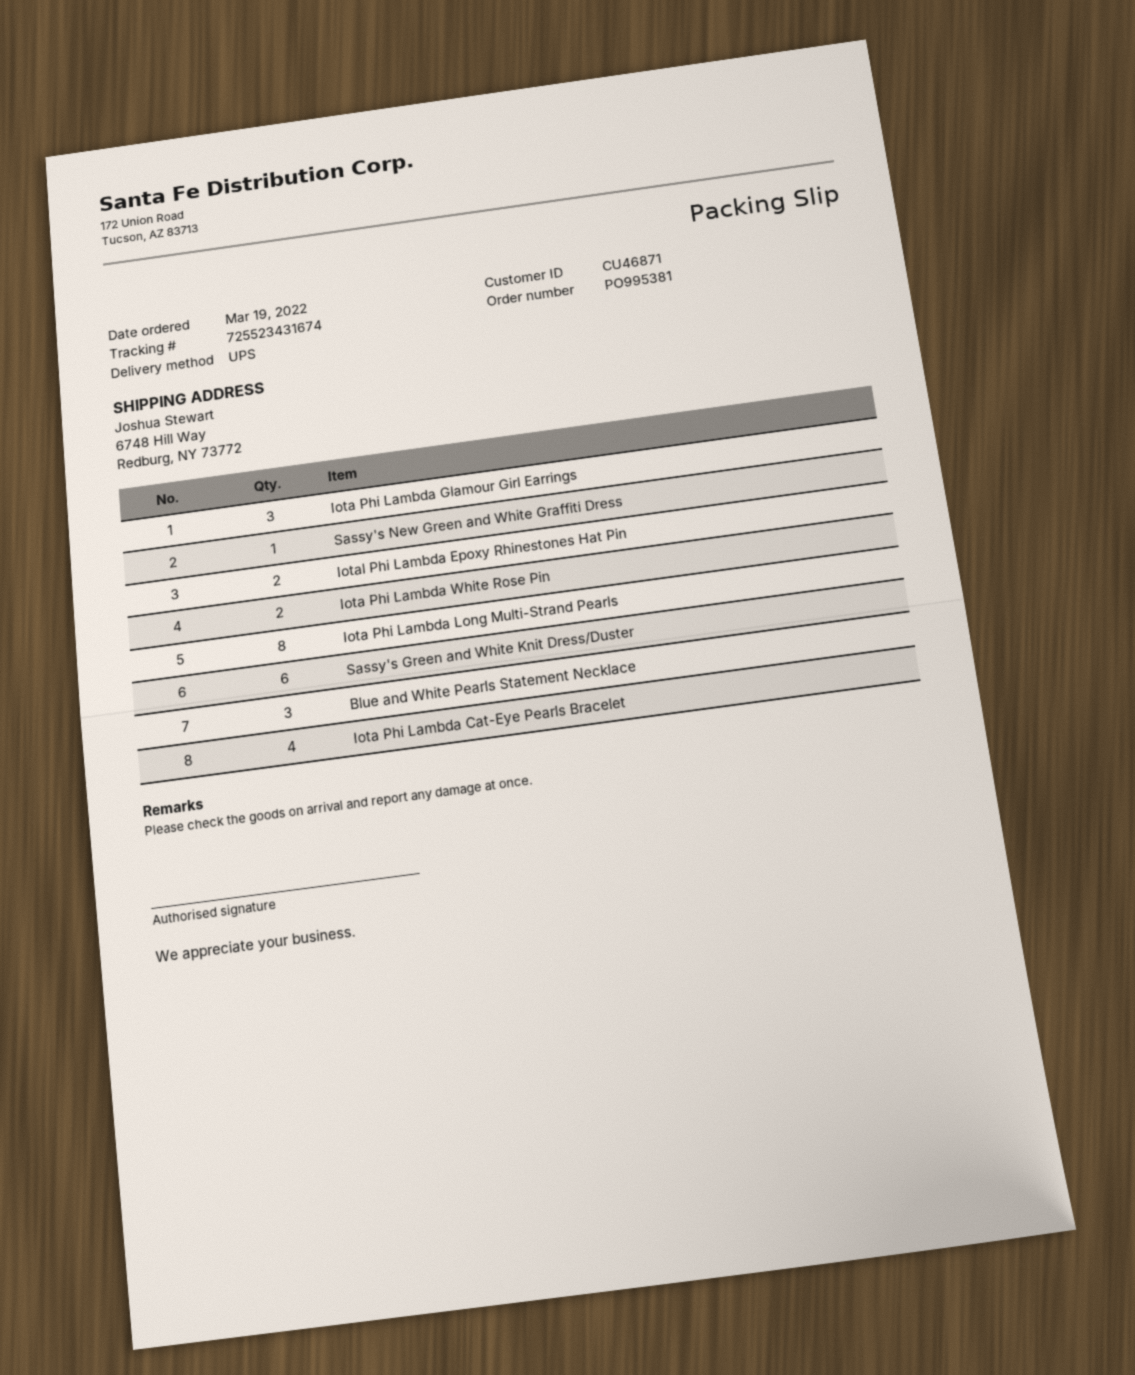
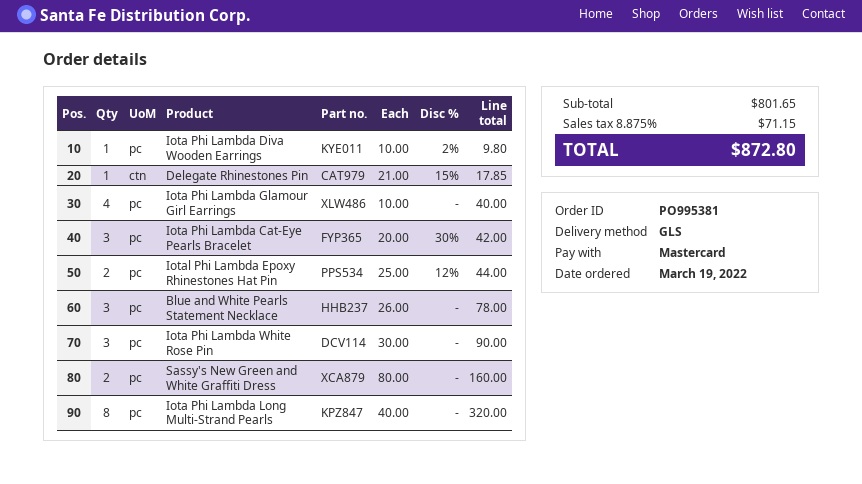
shipping method: UPS -> GLS
Iota Phi Lambda Glamour Girl Earrings: 3 -> 4
Sassy's New Green and White Graffiti Dress: 1 -> 2
Iota Phi Lambda White Rose Pin: 2 -> 3
Sassy's Green and White Knit Dress/Duster: 6 -> none
Iota Phi Lambda Cat-Eye Pearls Bracelet: 4 -> 3
Iota Phi Lambda Diva Wooden Earrings: none -> 1
Delegate Rhinestones Pin: none -> 1

